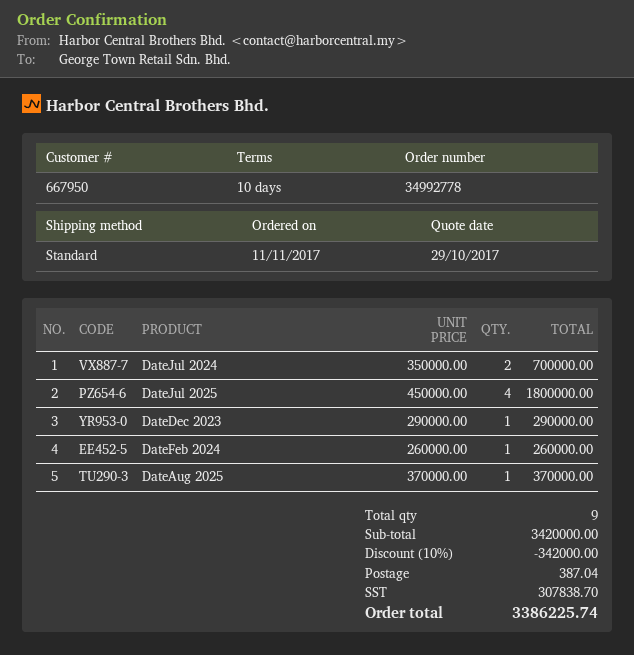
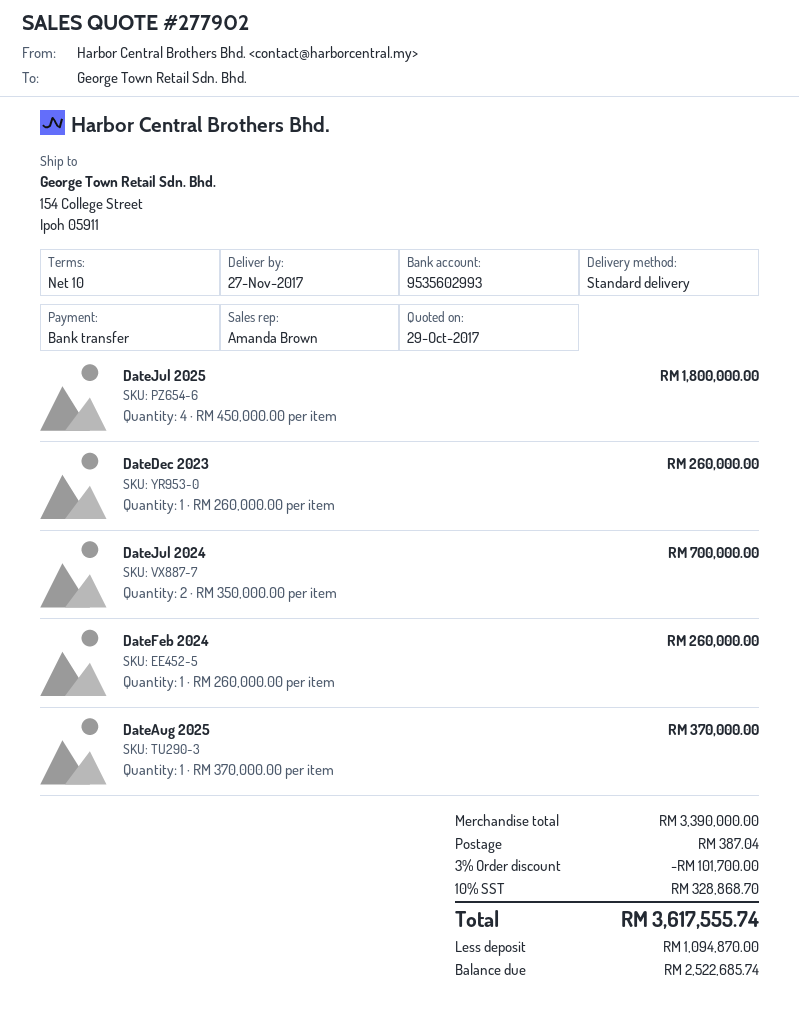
DateDec 2023: 1 x 290000.00 = 290000.00 -> 1 x 260000.00 = 260000.00
subtotal: 3420000.00 -> 3390000.00
discount: 10% = 342000.00 -> 3% = 101700.00
tax: 307838.70 -> 328868.70
total: 3386225.74 -> 3617555.74

